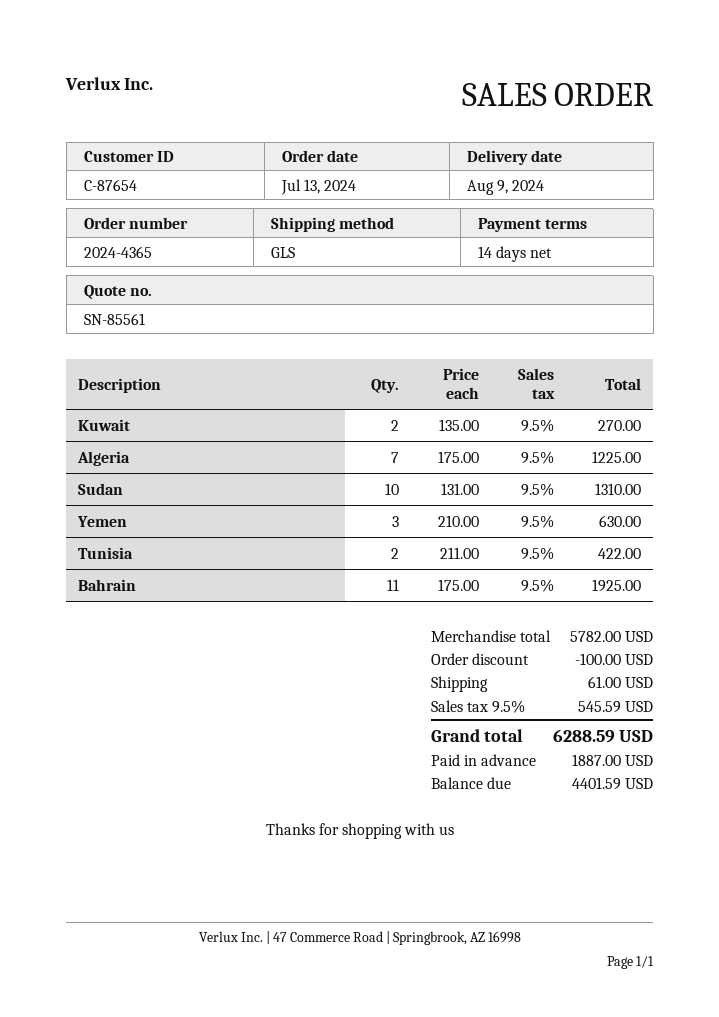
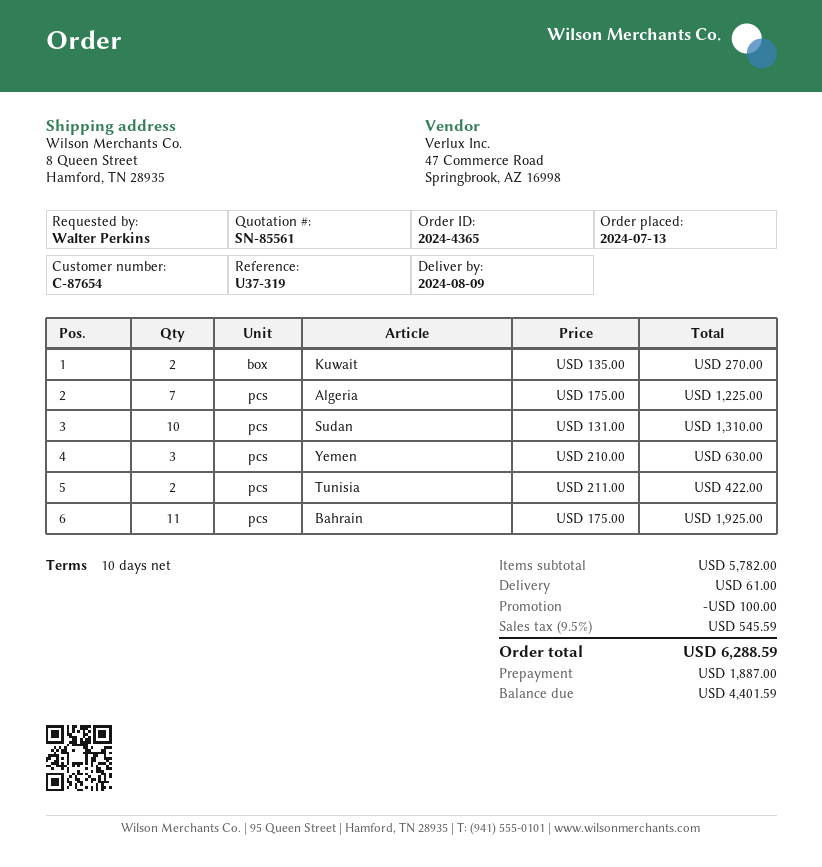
payment terms: 14 days -> 10 days

